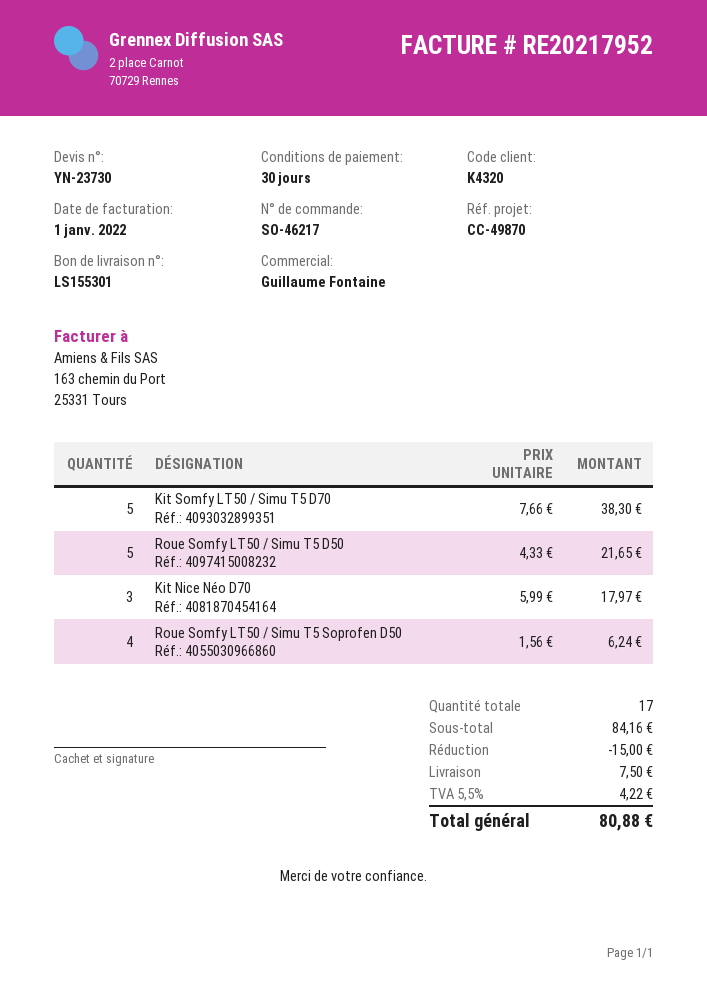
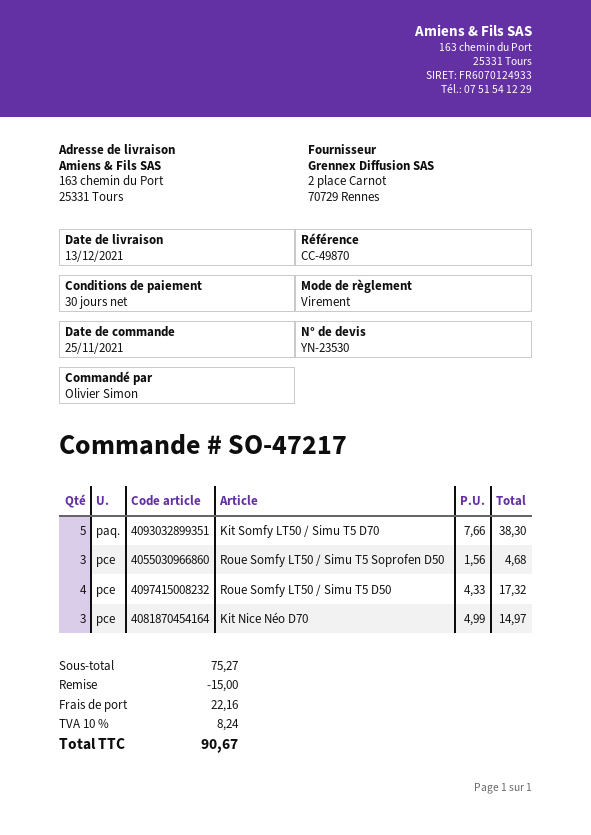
quote number: YN-23730 -> YN-23530
order number: SO-46217 -> SO-47217
Roue Somfy LT50 / Simu T5 D50: 5 x 4.33 = 21.65 -> 4 x 4.33 = 17.32
Kit Nice Néo D70: 3 x 5.99 = 17.97 -> 3 x 4.99 = 14.97
Roue Somfy LT50 / Simu T5 Soprofen D50: 4 x 1.56 = 6.24 -> 3 x 1.56 = 4.68
subtotal: 84.16 -> 75.27
shipping: 7.50 -> 22.16
tax: 5.5% = 4.22 -> 10% = 8.24
total: 80.88 -> 90.67

